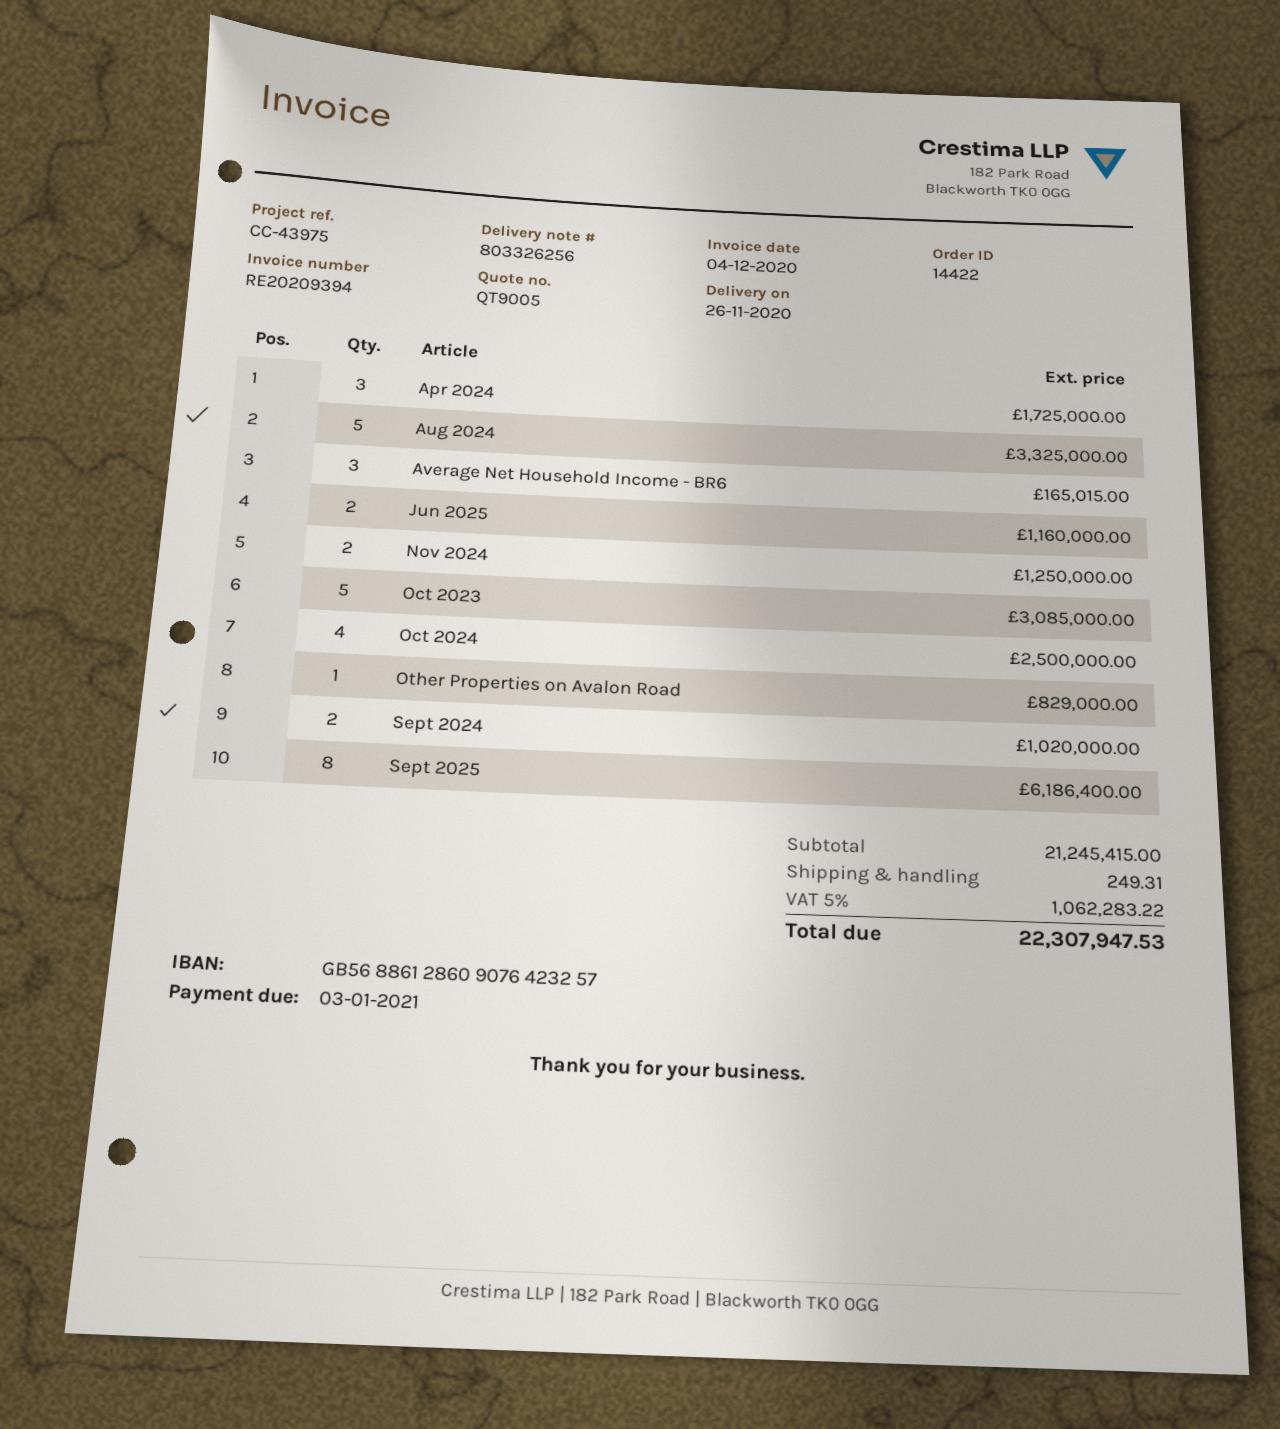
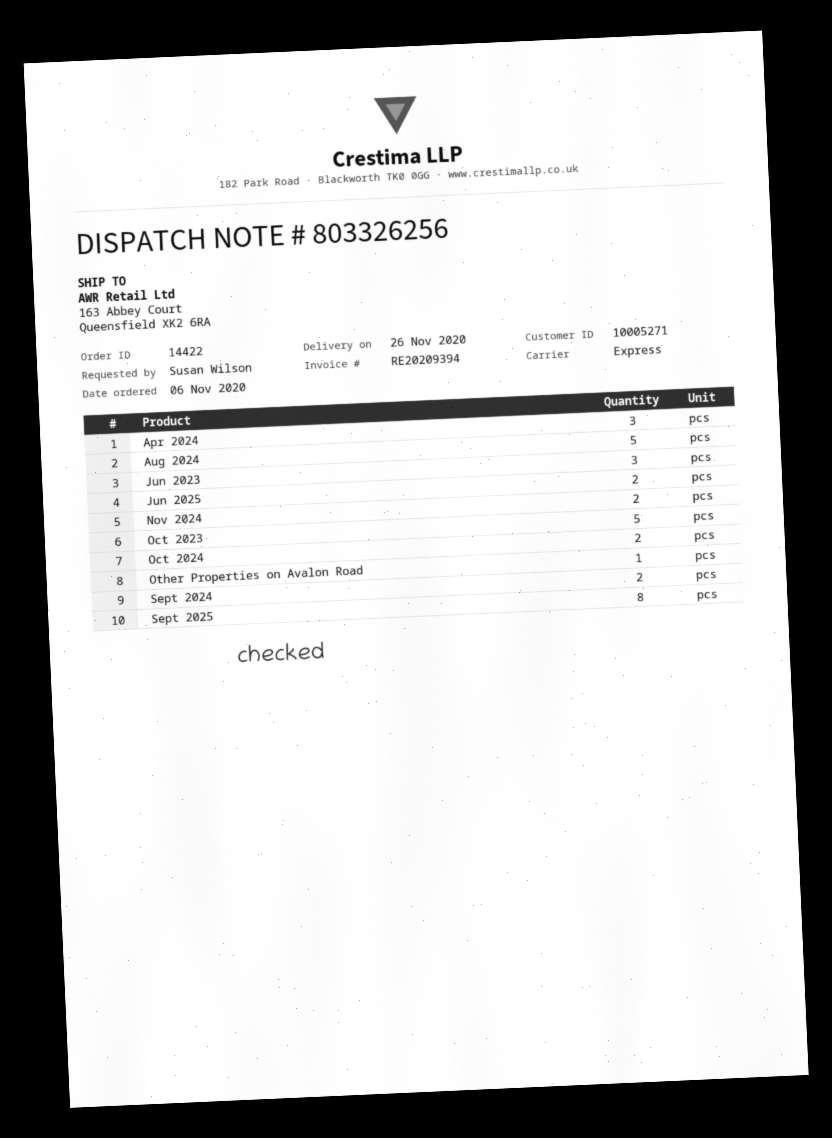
Average Net Household Income - BR6: 3 -> none
Oct 2024: 4 -> 2
Jun 2023: none -> 3

